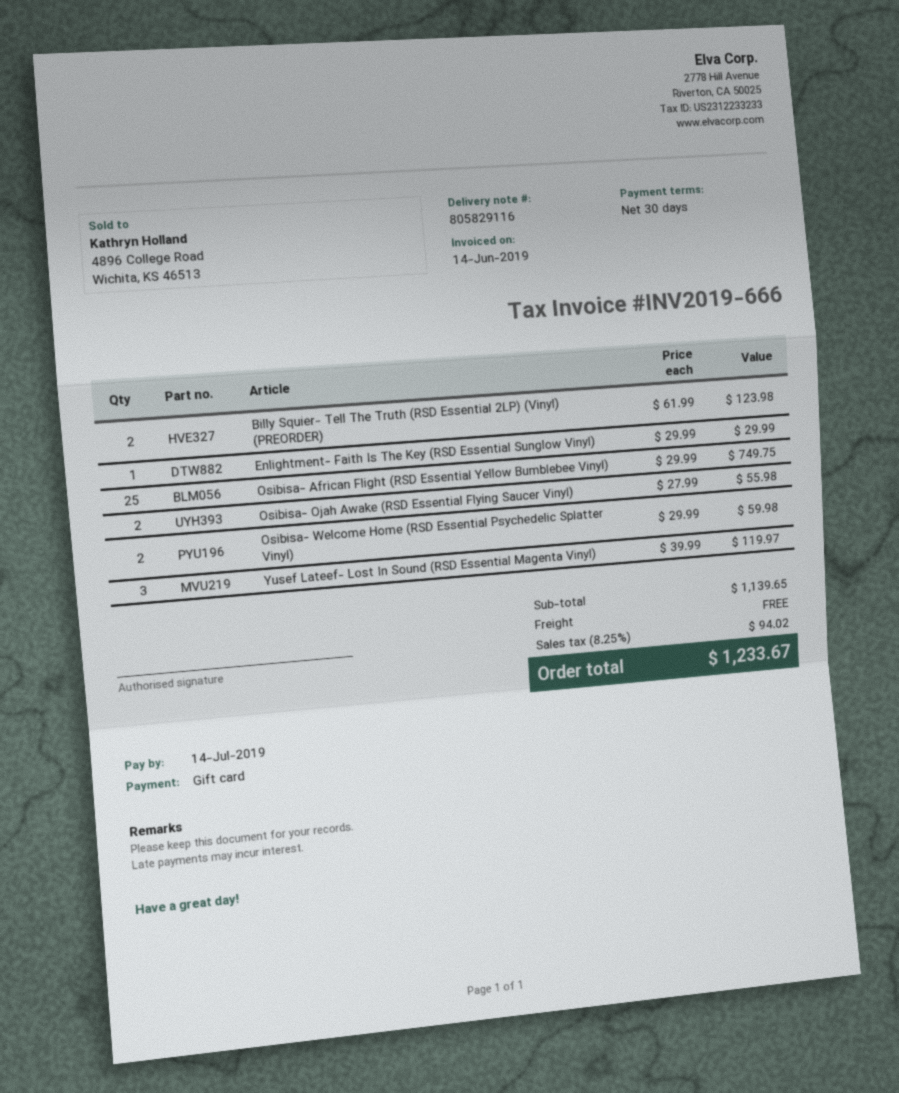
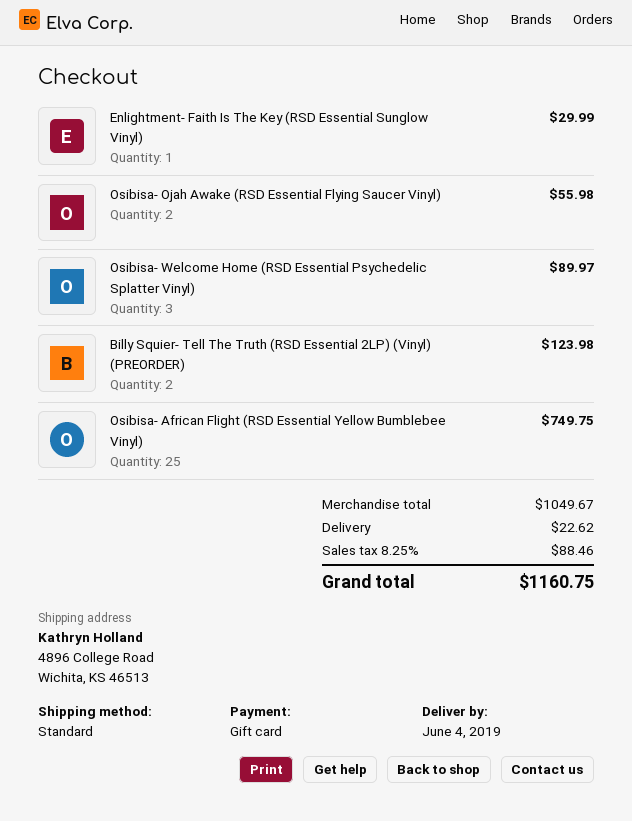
Osibisa- Welcome Home (RSD Essential Psychedelic Splatter Vinyl): 2 for 59.98 -> 3 for 89.97
Yusef Lateef- Lost In Sound (RSD Essential Magenta Vinyl): 3 for 119.97 -> none
subtotal: 1139.65 -> 1049.67
shipping: 0.00 -> 22.62
tax: 8.25% = 94.02 -> 8.25% = 88.46
total: 1233.67 -> 1160.75

